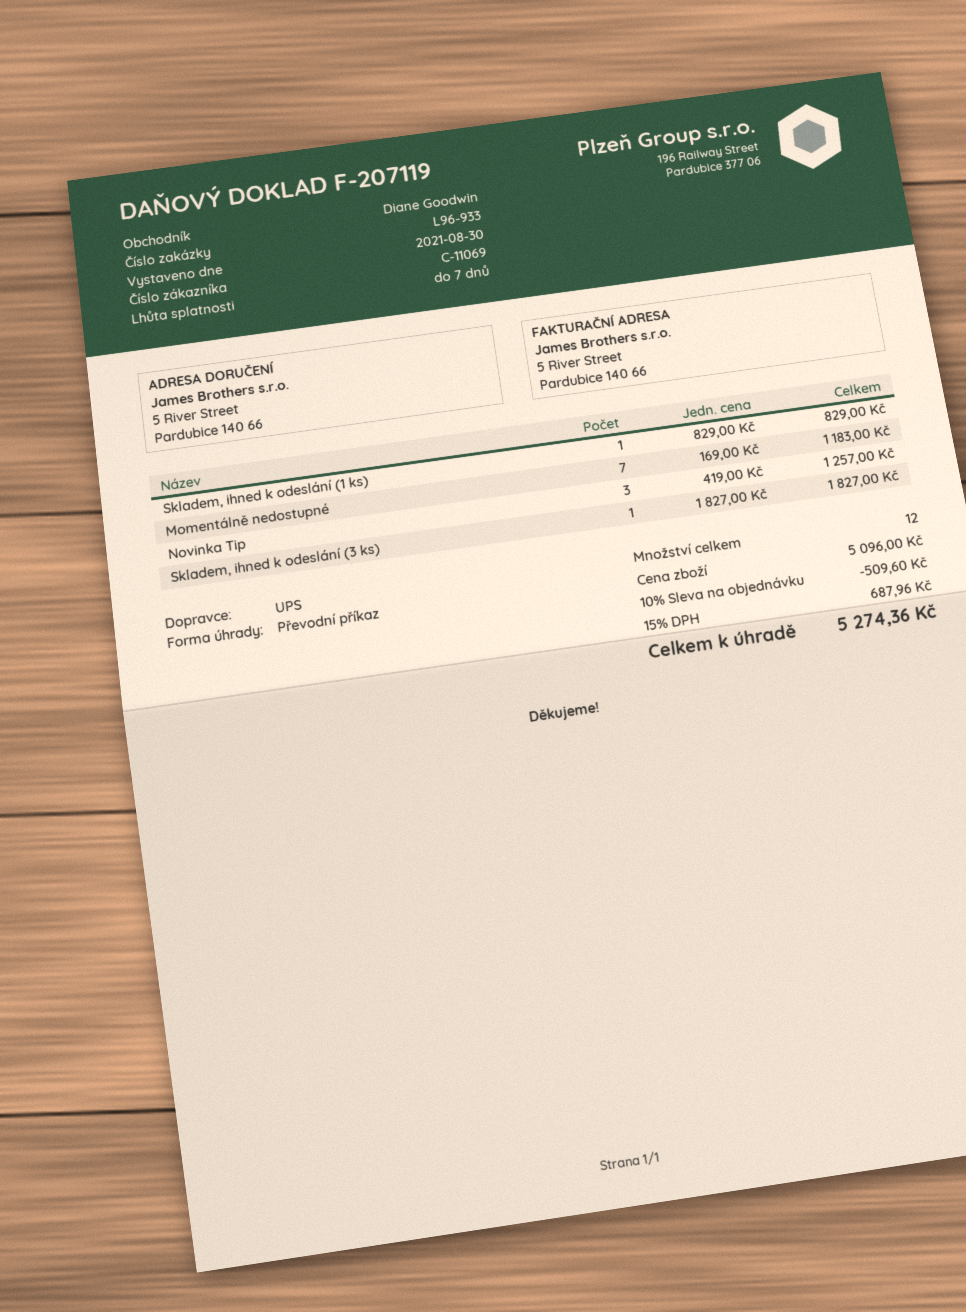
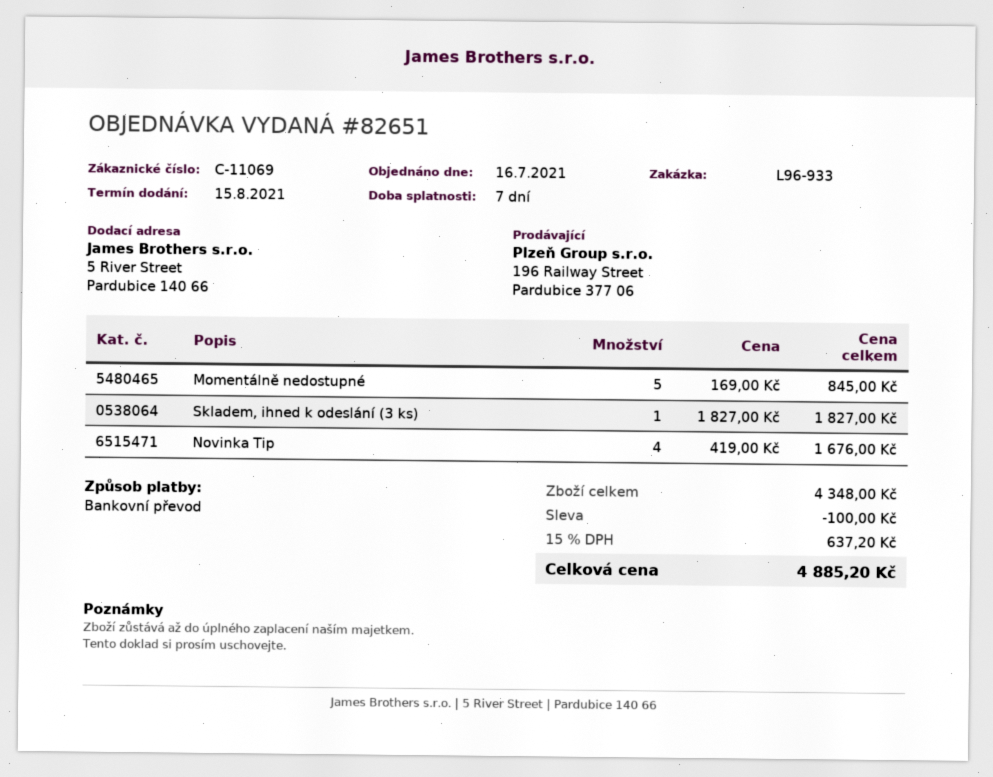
Skladem, ihned k odeslání (1 ks): 1 x 829.00 = 829.00 -> none
Momentálně nedostupné: 7 x 169.00 = 1183.00 -> 5 x 169.00 = 845.00
Novinka Tip: 3 x 419.00 = 1257.00 -> 4 x 419.00 = 1676.00
subtotal: 5096.00 -> 4348.00
discount: 509.60 -> 100.00
tax: 15% = 687.96 -> 15% = 637.20
total: 5274.36 -> 4885.20

